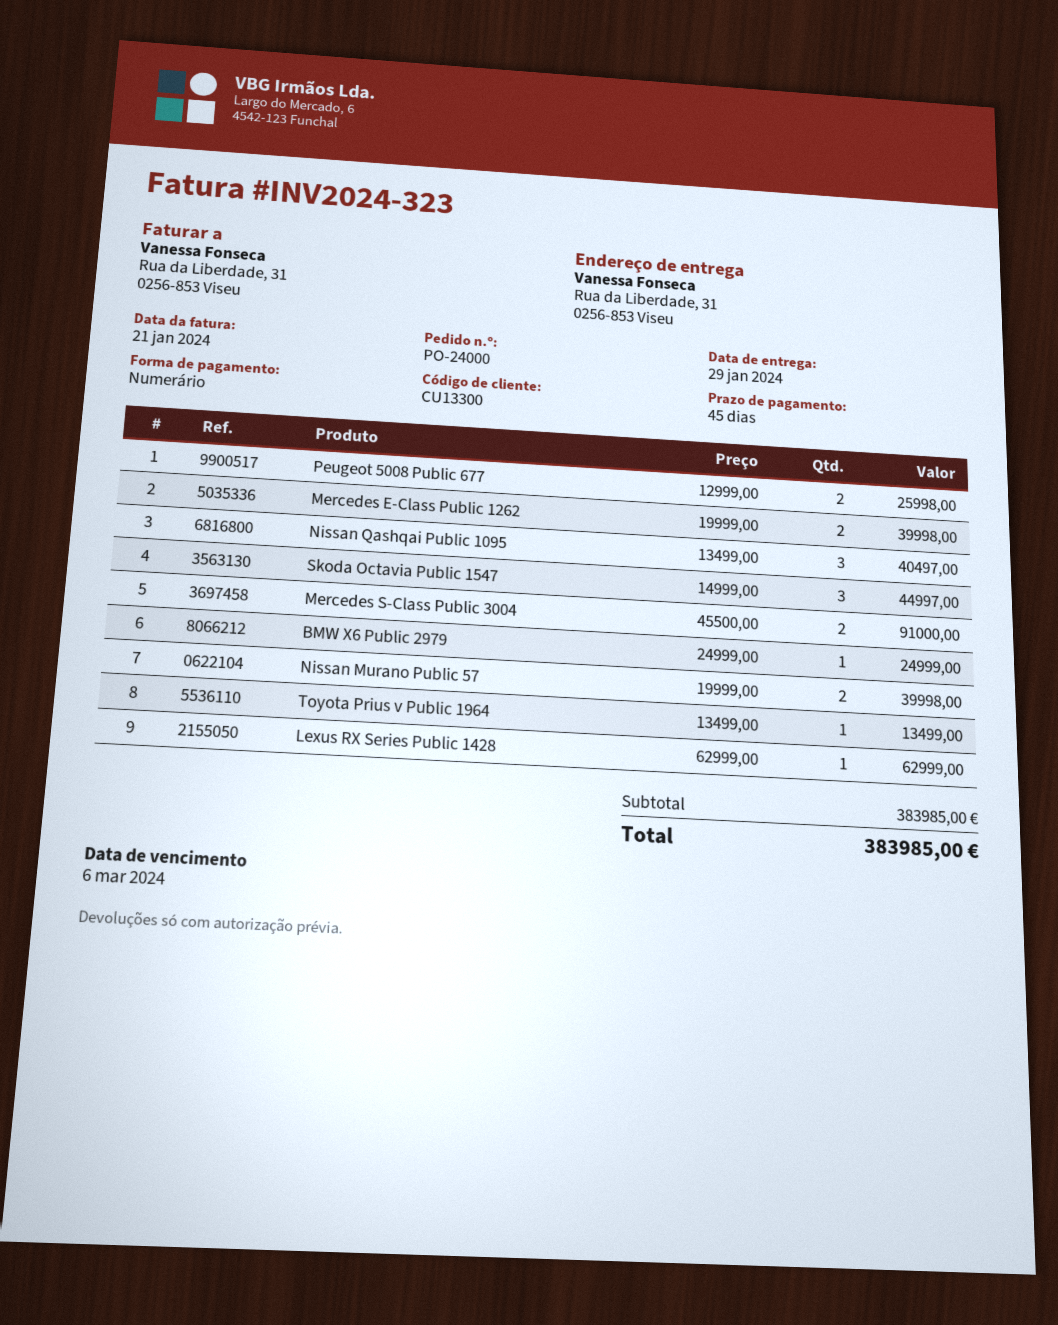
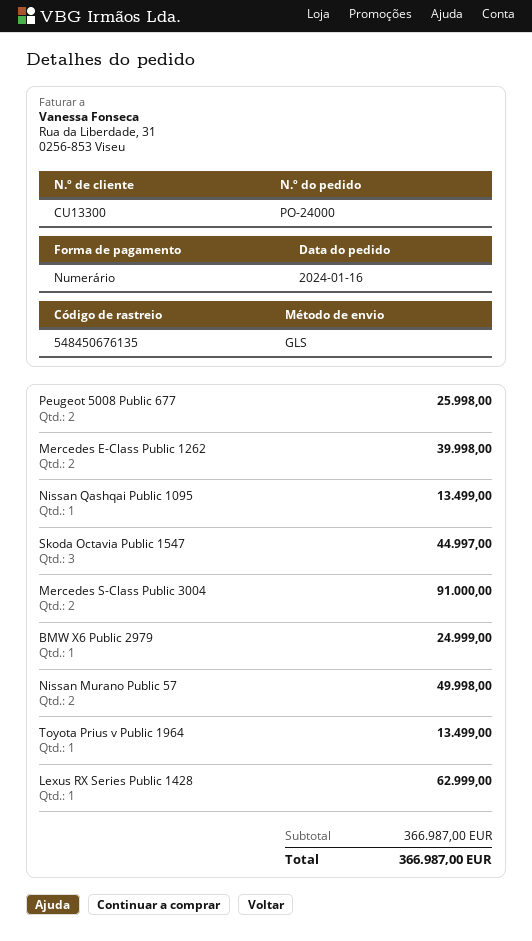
Nissan Qashqai Public 1095: 3 for 40497.00 -> 1 for 13499.00
Nissan Murano Public 57: 2 for 39998.00 -> 2 for 49998.00
subtotal: 383985.00 -> 366987.00
total: 383985.00 -> 366987.00

